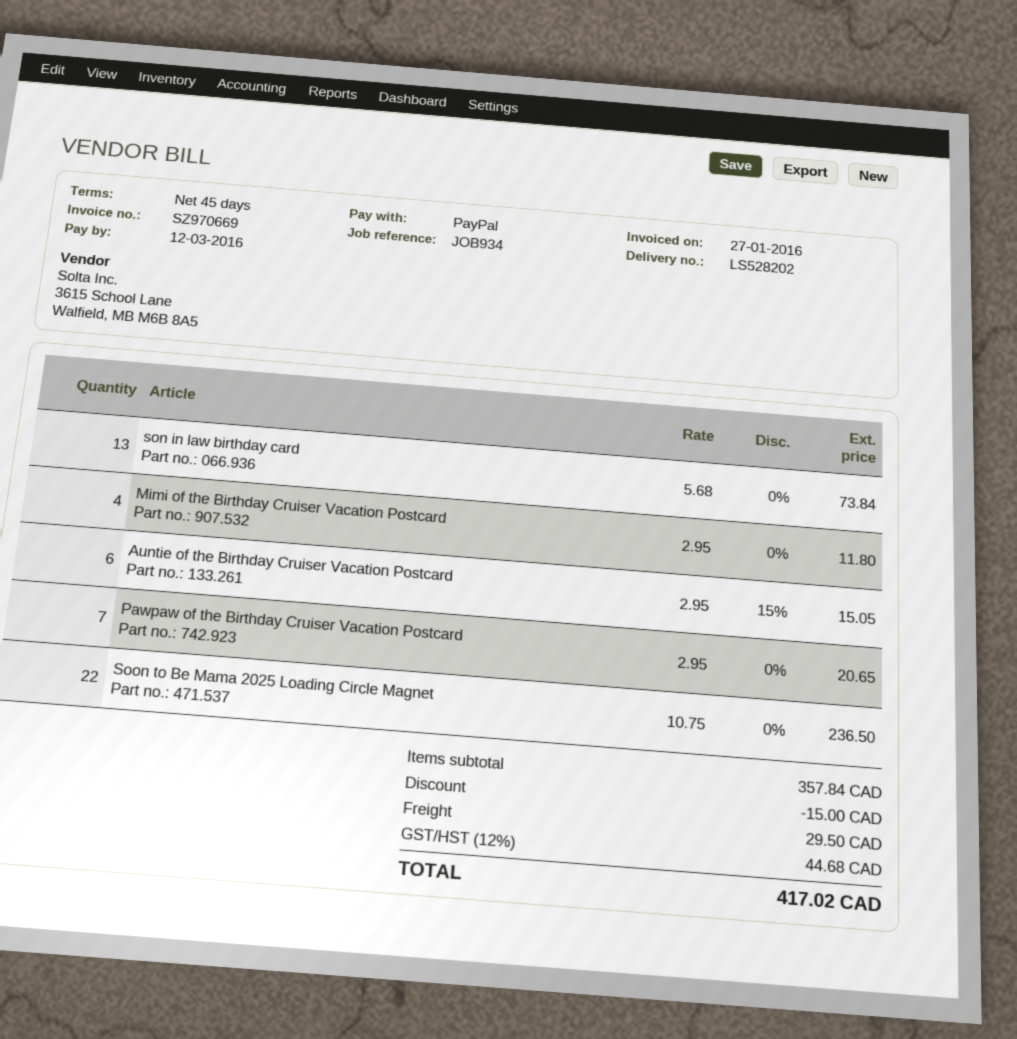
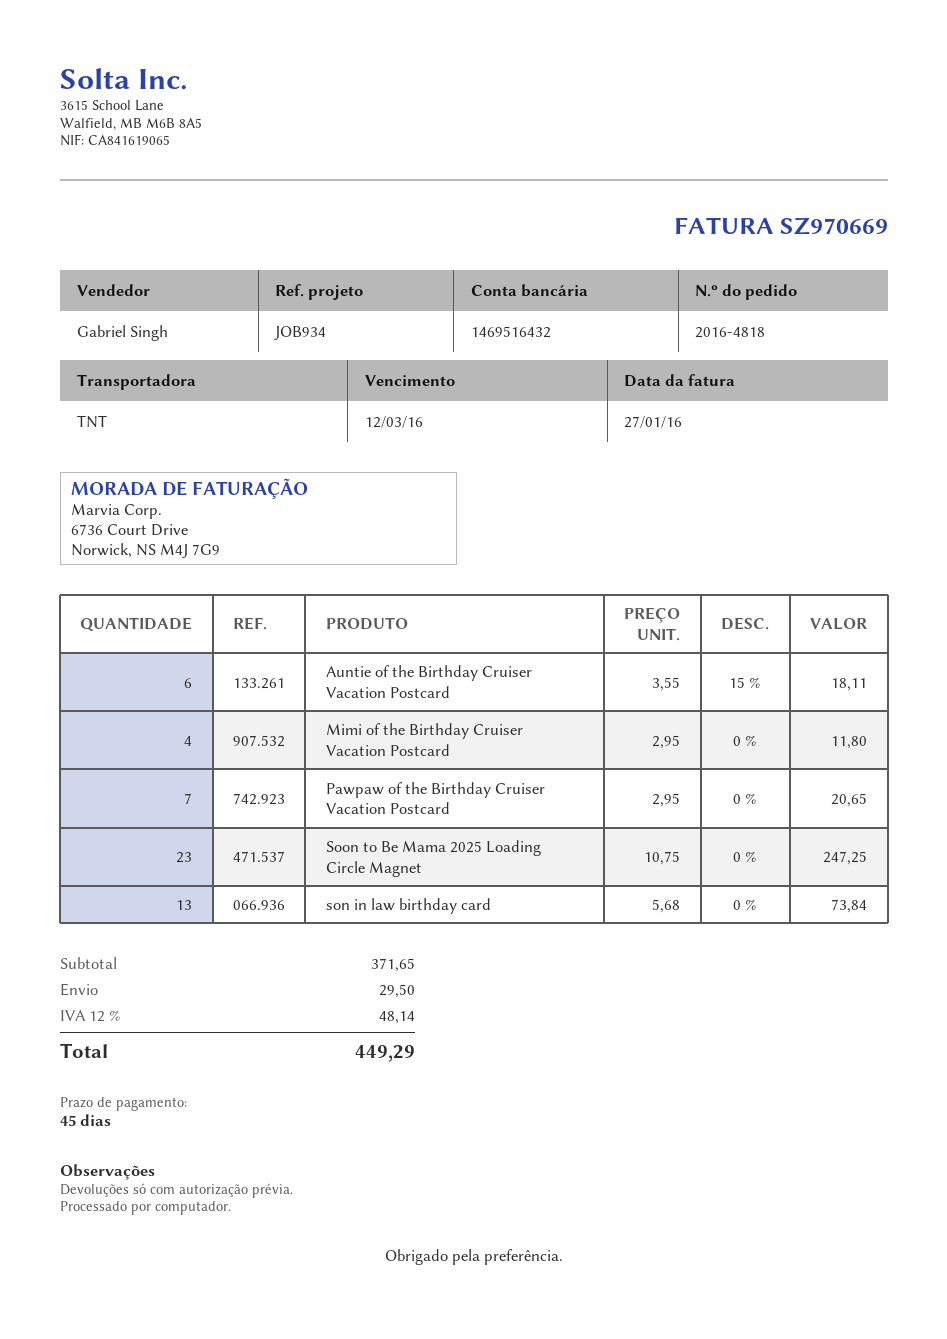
Auntie of the Birthday Cruiser Vacation Postcard: 6 x 2.95 - 15% = 15.05 -> 6 x 3.55 - 15% = 18.11
Soon to Be Mama 2025 Loading Circle Magnet: 22 x 10.75 = 236.50 -> 23 x 10.75 = 247.25
subtotal: 357.84 -> 371.65
discount: 15.00 -> none
tax: 12% = 44.68 -> 12% = 48.14
total: 417.02 -> 449.29

